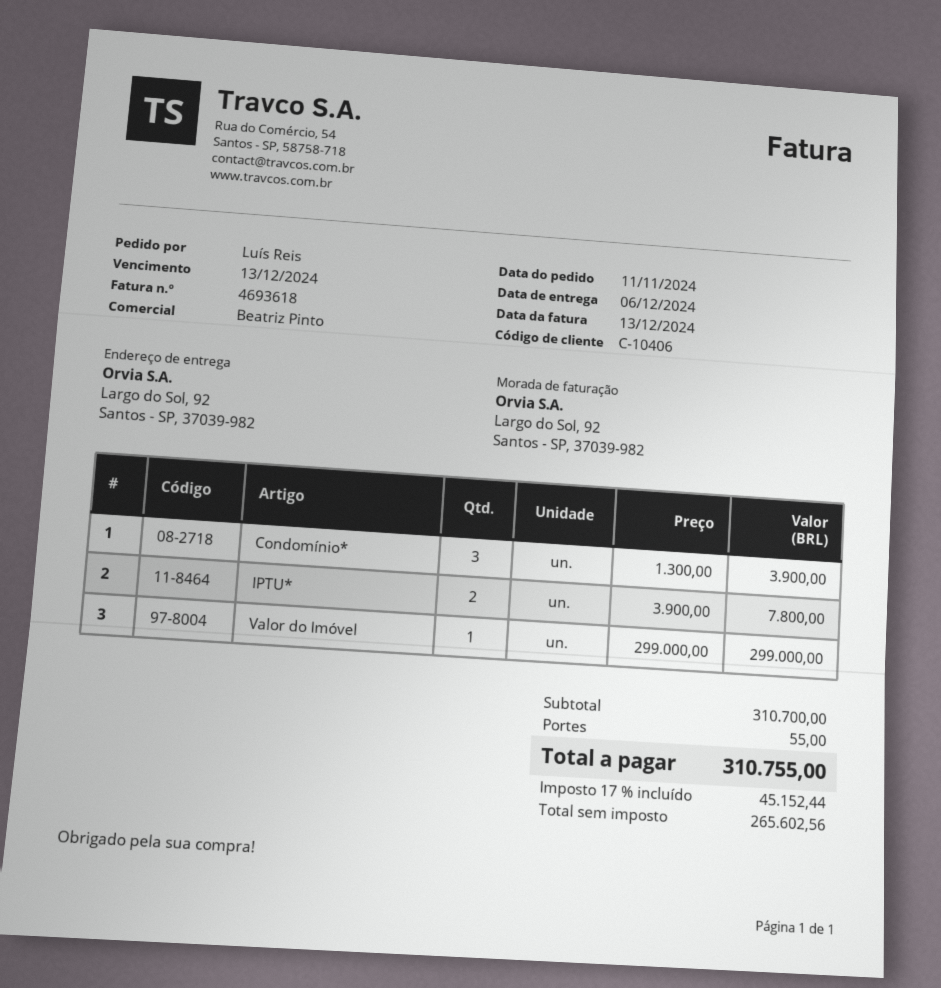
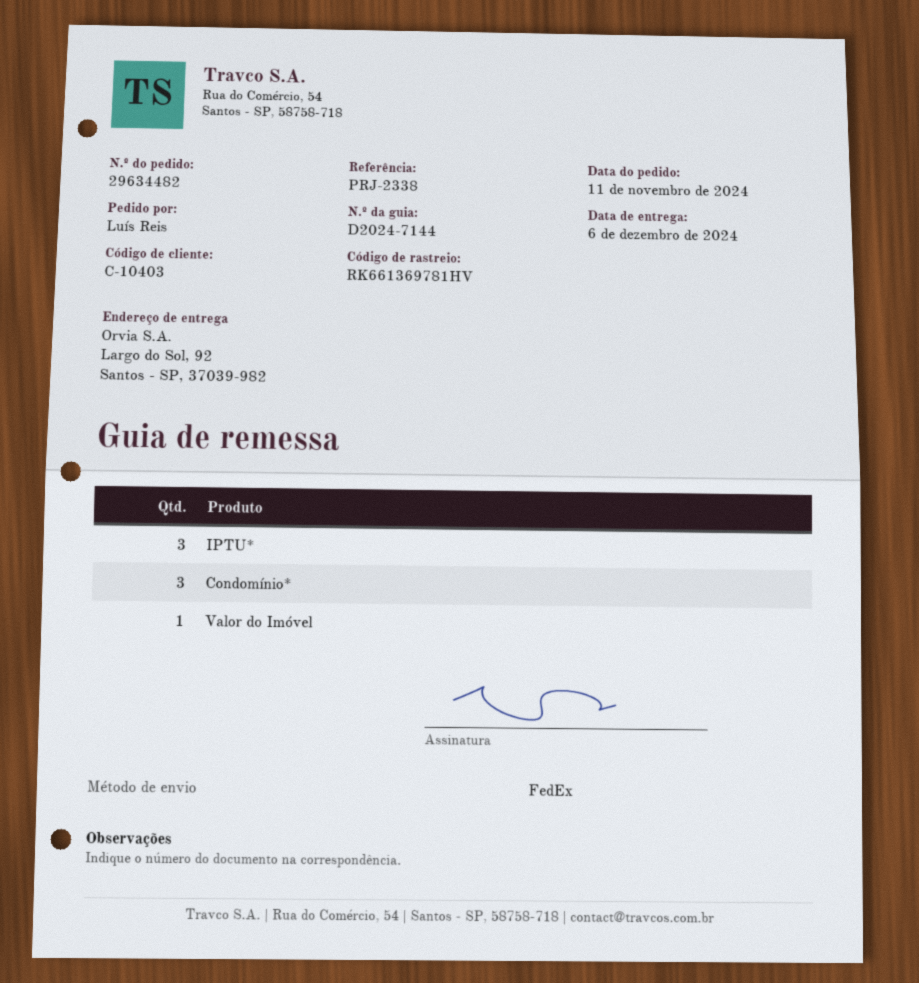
customer number: C-10406 -> C-10403
IPTU*: 2 -> 3

